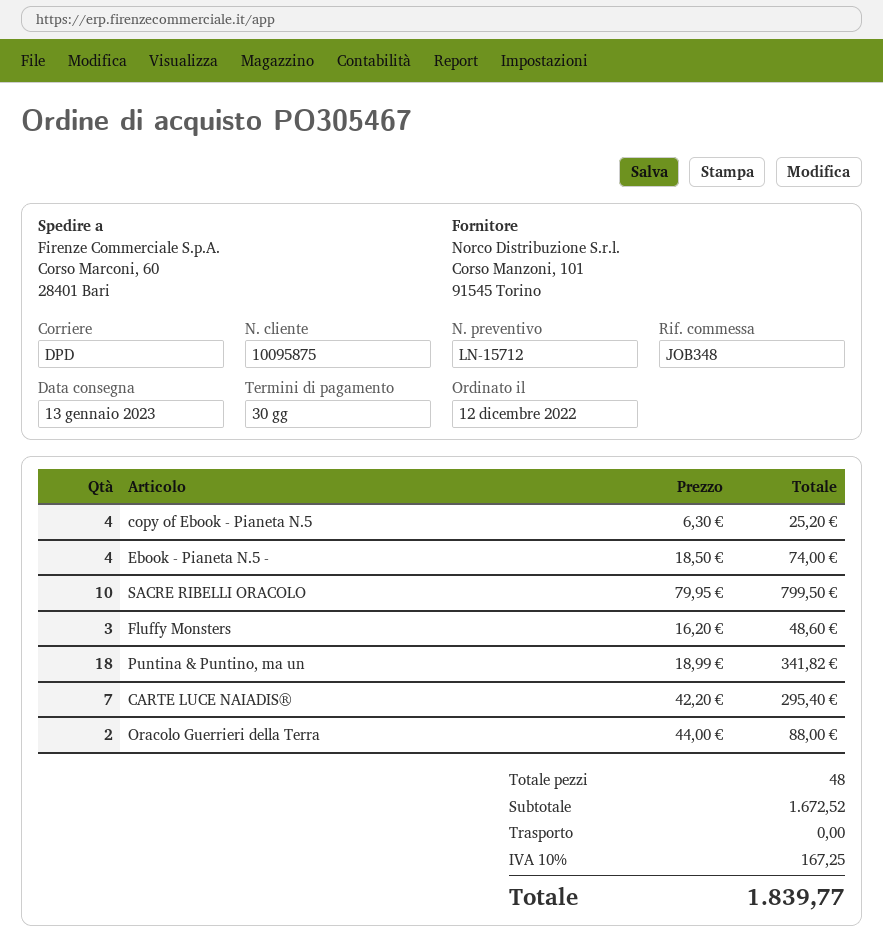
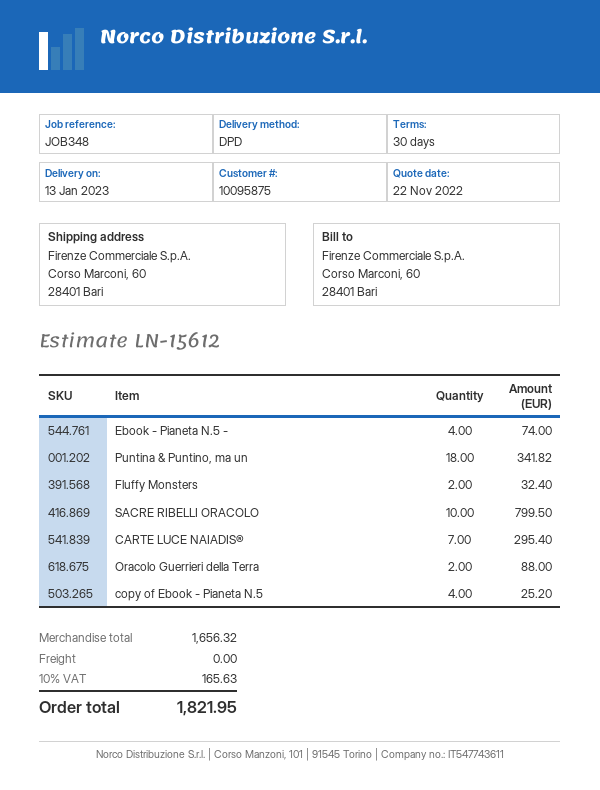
quote number: LN-15712 -> LN-15612
Fluffy Monsters: 3 for 48.60 -> 2 for 32.40
subtotal: 1672.52 -> 1656.32
tax: 10% = 167.25 -> 10% = 165.63
total: 1839.77 -> 1821.95

